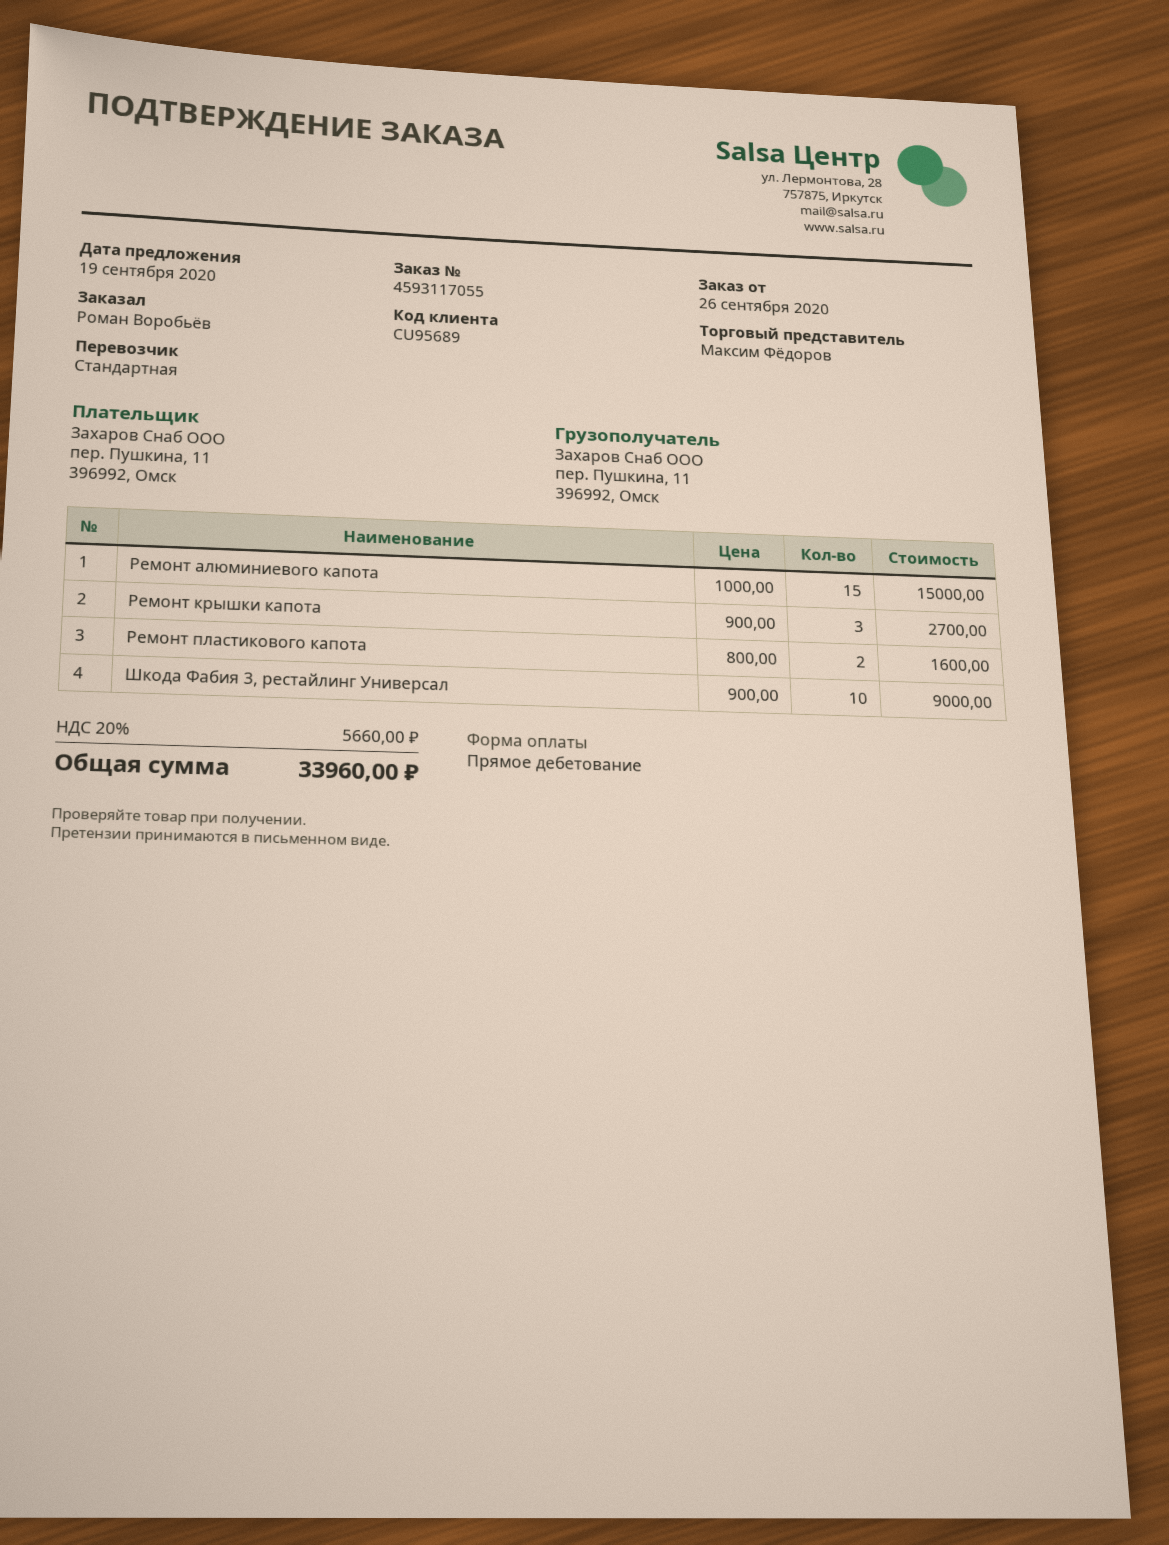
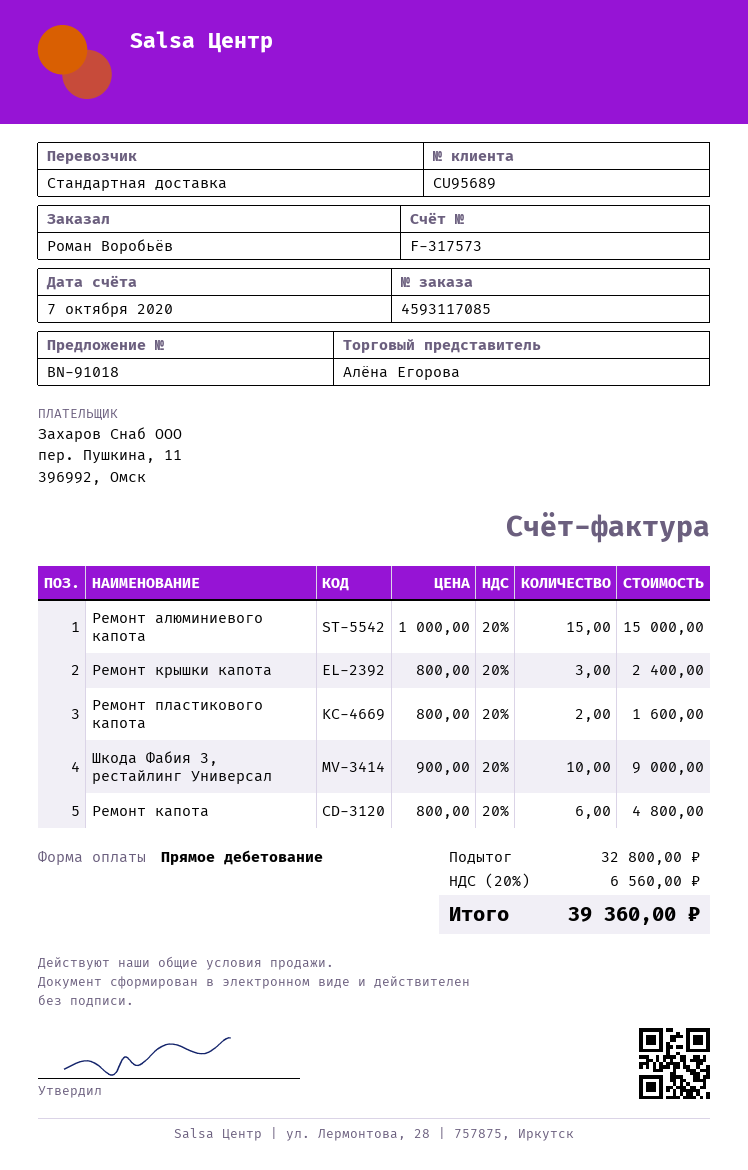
order number: 4593117055 -> 4593117085
sales rep: Максим Фёдоров -> Алёна Егорова
Ремонт крышки капота: 3 x 900.00 = 2700.00 -> 3 x 800.00 = 2400.00
Ремонт капота: none -> 6 x 800.00 = 4800.00
tax: 20% = 5660.00 -> 20% = 6560.00
total: 33960.00 -> 39360.00

